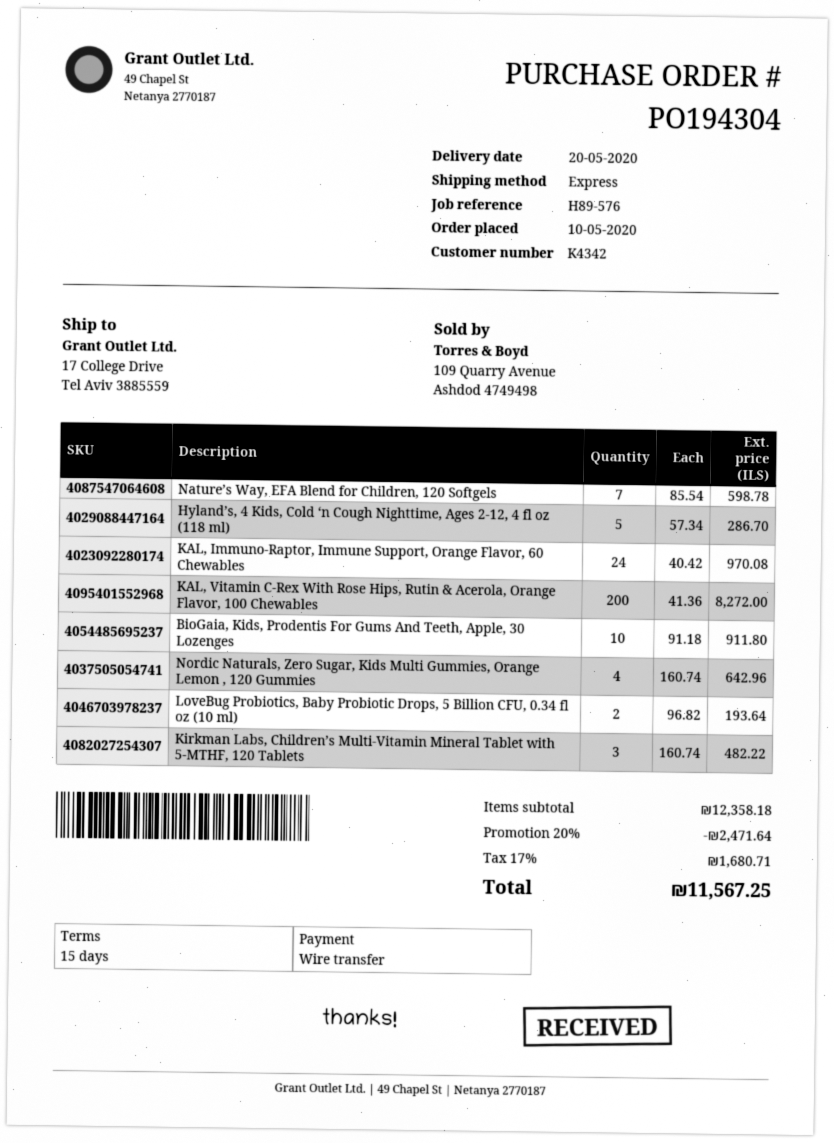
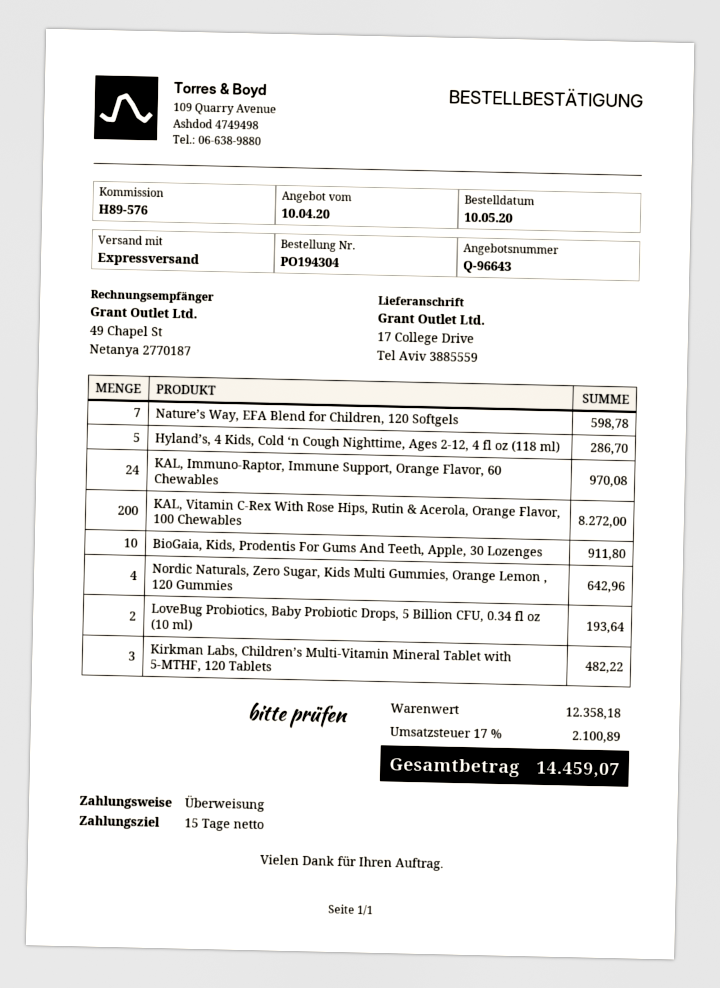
discount: 20% = 2471.64 -> none
tax: 17% = 1680.71 -> 17% = 2100.89
total: 11567.25 -> 14459.07

